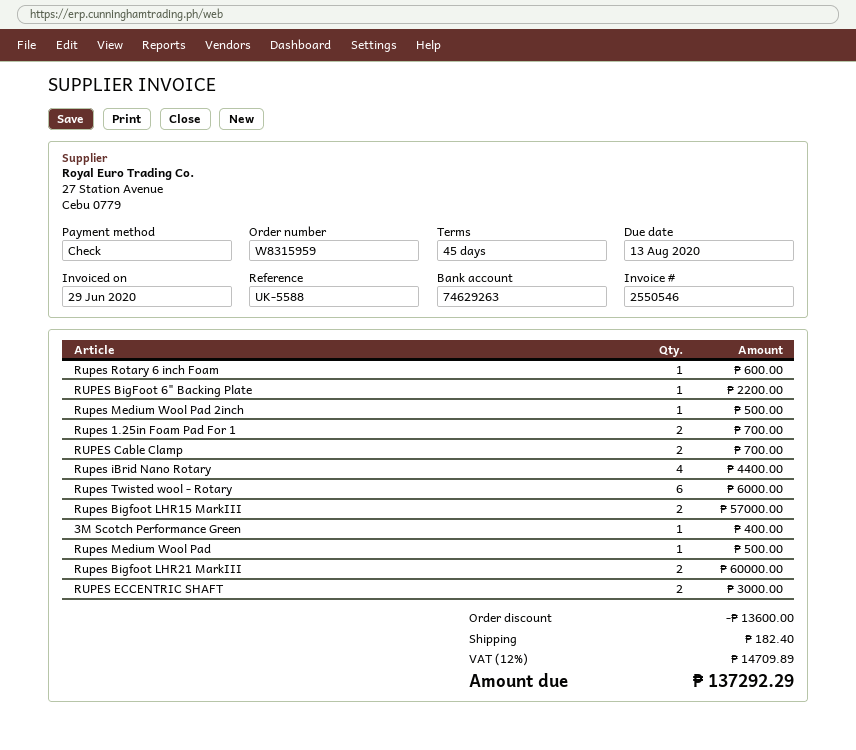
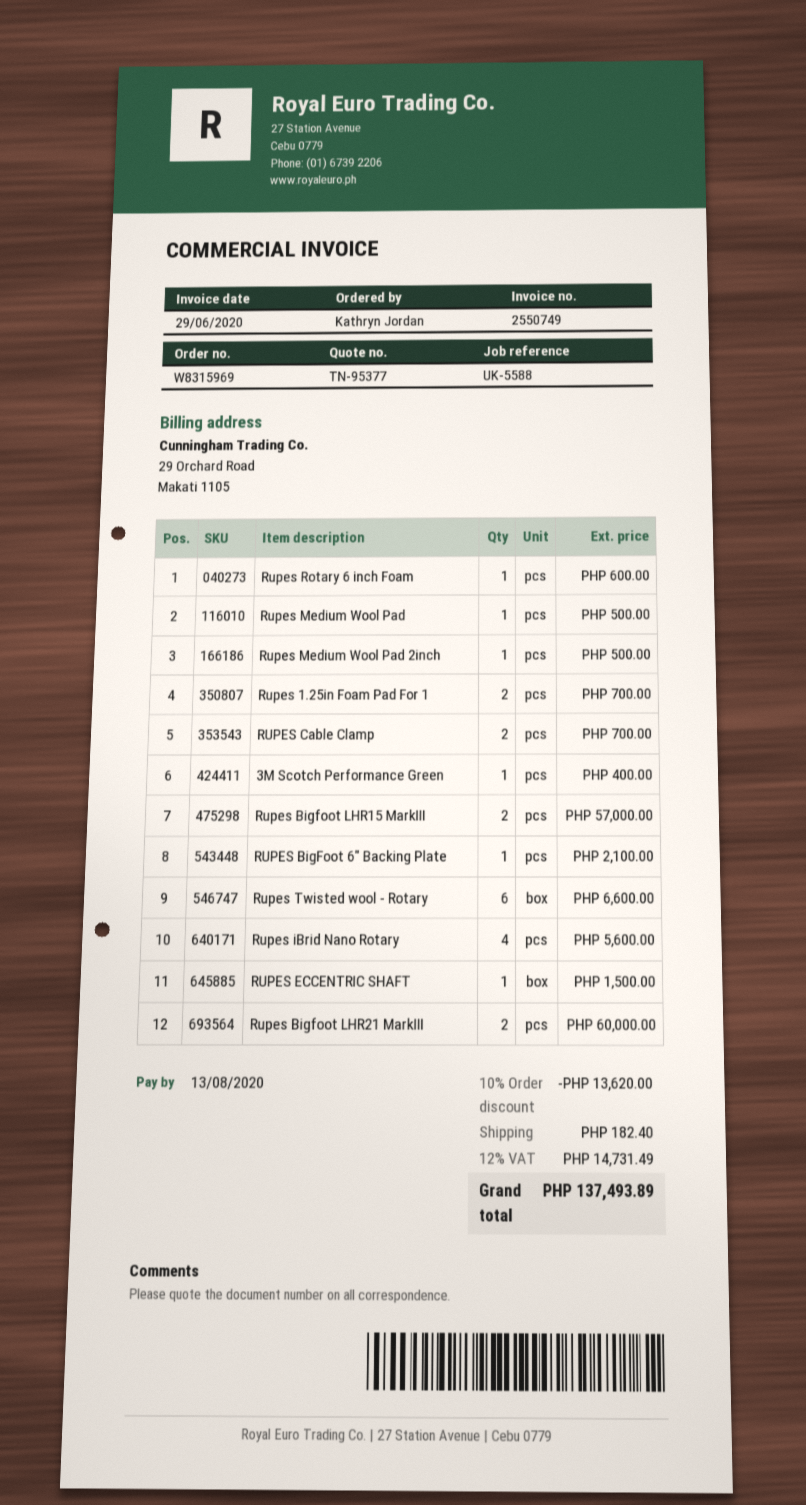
order number: W8315959 -> W8315969
invoice number: 2550546 -> 2550749
RUPES BigFoot 6" Backing Plate: 1 for 2200.00 -> 1 for 2100.00
Rupes iBrid Nano Rotary: 4 for 4400.00 -> 4 for 5600.00
Rupes Twisted wool - Rotary: 6 for 6000.00 -> 6 for 6600.00
RUPES ECCENTRIC SHAFT: 2 for 3000.00 -> 1 for 1500.00
discount: 13600.00 -> 13620.00
tax: 12% = 14709.89 -> 12% = 14731.49
total: 137292.29 -> 137493.89

